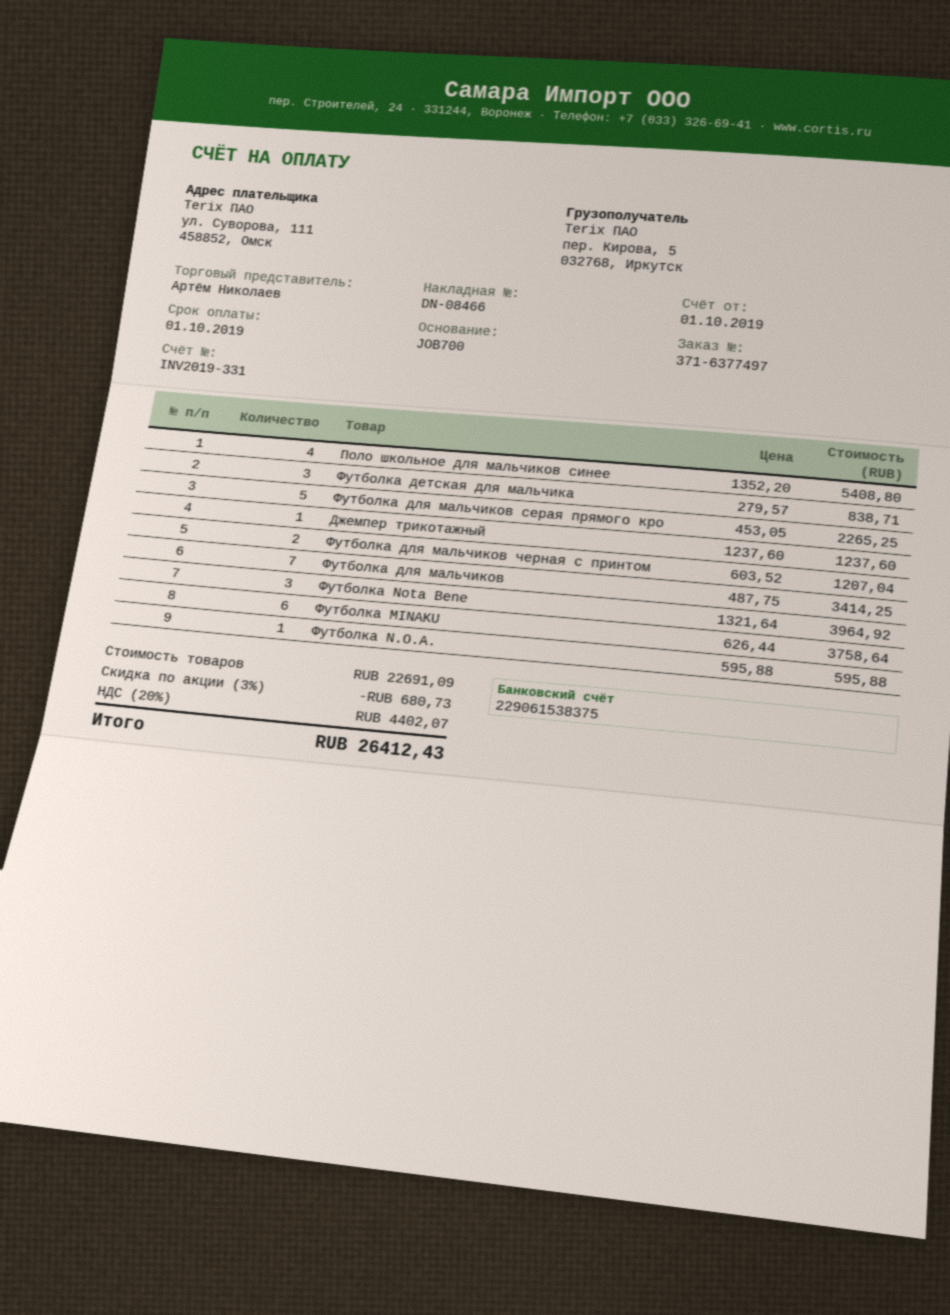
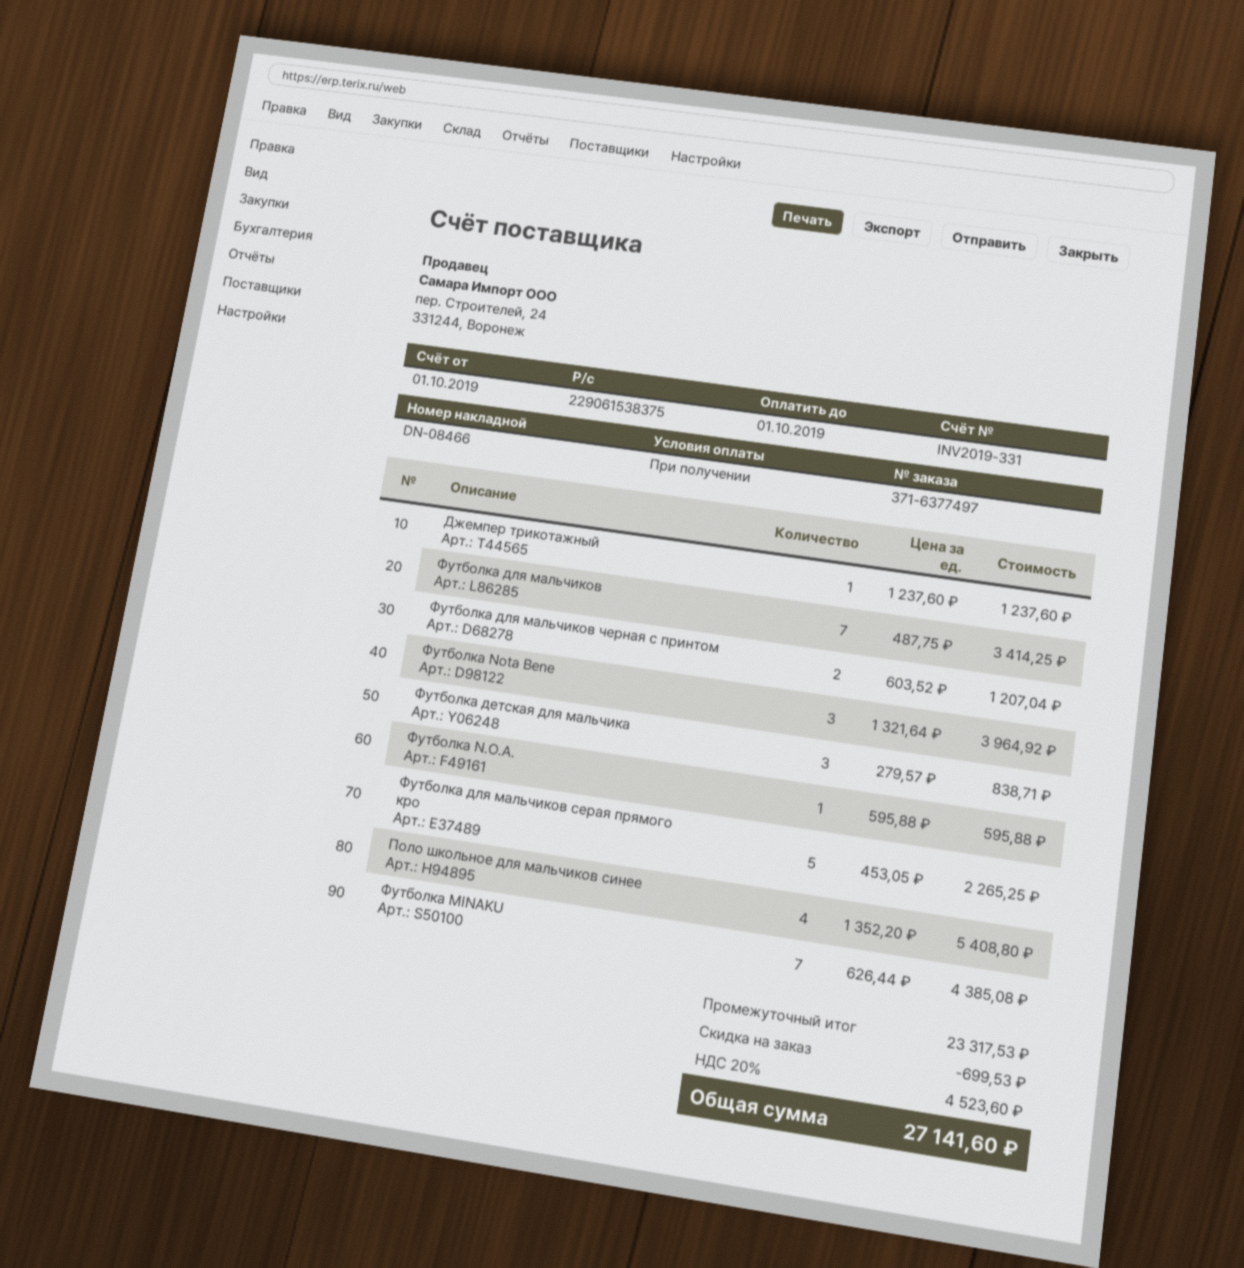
Футболка MINAKU: 6 x 626.44 = 3758.64 -> 7 x 626.44 = 4385.08
subtotal: 22691.09 -> 23317.53
discount: 680.73 -> 699.53
tax: 20% = 4402.07 -> 20% = 4523.60
total: 26412.43 -> 27141.60

